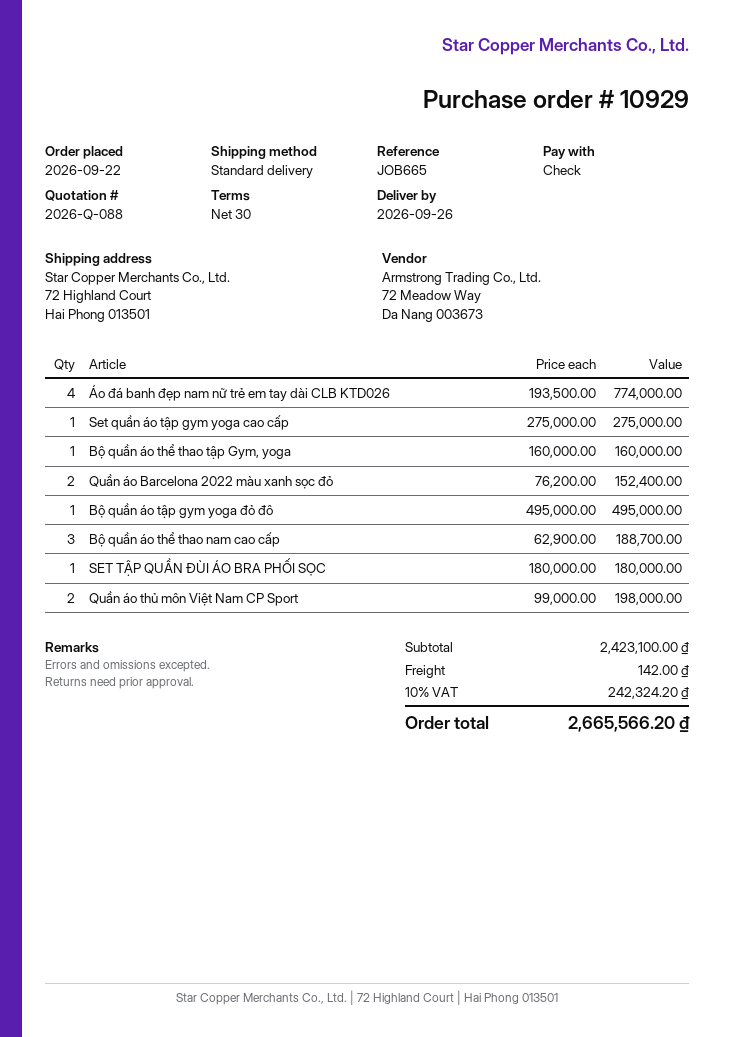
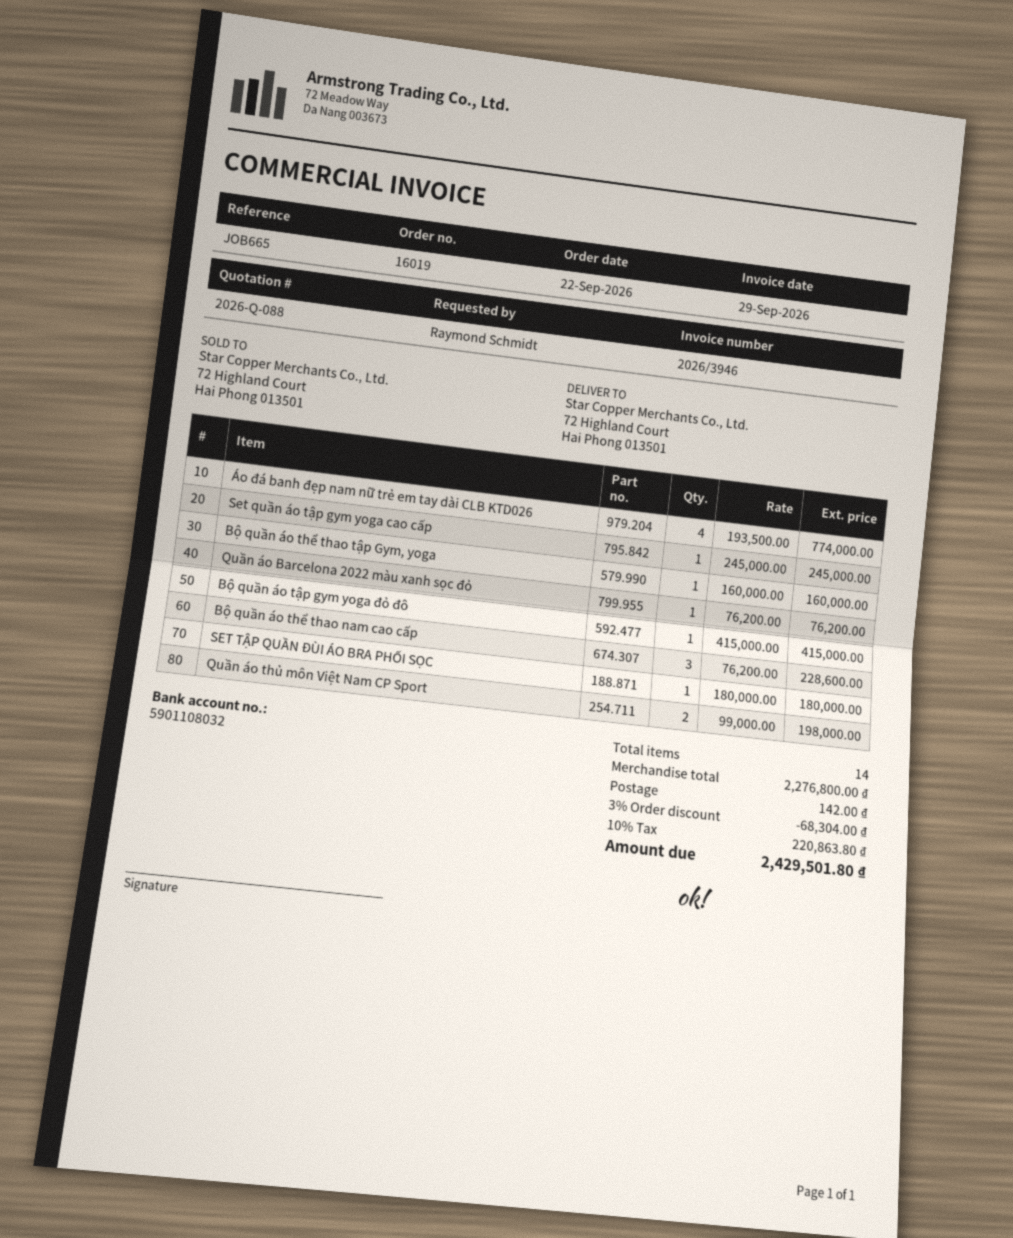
order number: 10929 -> 16019
Set quần áo tập gym yoga cao cấp: 1 x 275000.00 = 275000.00 -> 1 x 245000.00 = 245000.00
Quần áo Barcelona 2022 màu xanh sọc đỏ: 2 x 76200.00 = 152400.00 -> 1 x 76200.00 = 76200.00
Bộ quần áo tập gym yoga đỏ đô: 1 x 495000.00 = 495000.00 -> 1 x 415000.00 = 415000.00
Bộ quần áo thể thao nam cao cấp: 3 x 62900.00 = 188700.00 -> 3 x 76200.00 = 228600.00
subtotal: 2423100.00 -> 2276800.00
discount: none -> 3% = 68304.00
tax: 10% = 242324.20 -> 10% = 220863.80
total: 2665566.20 -> 2429501.80

